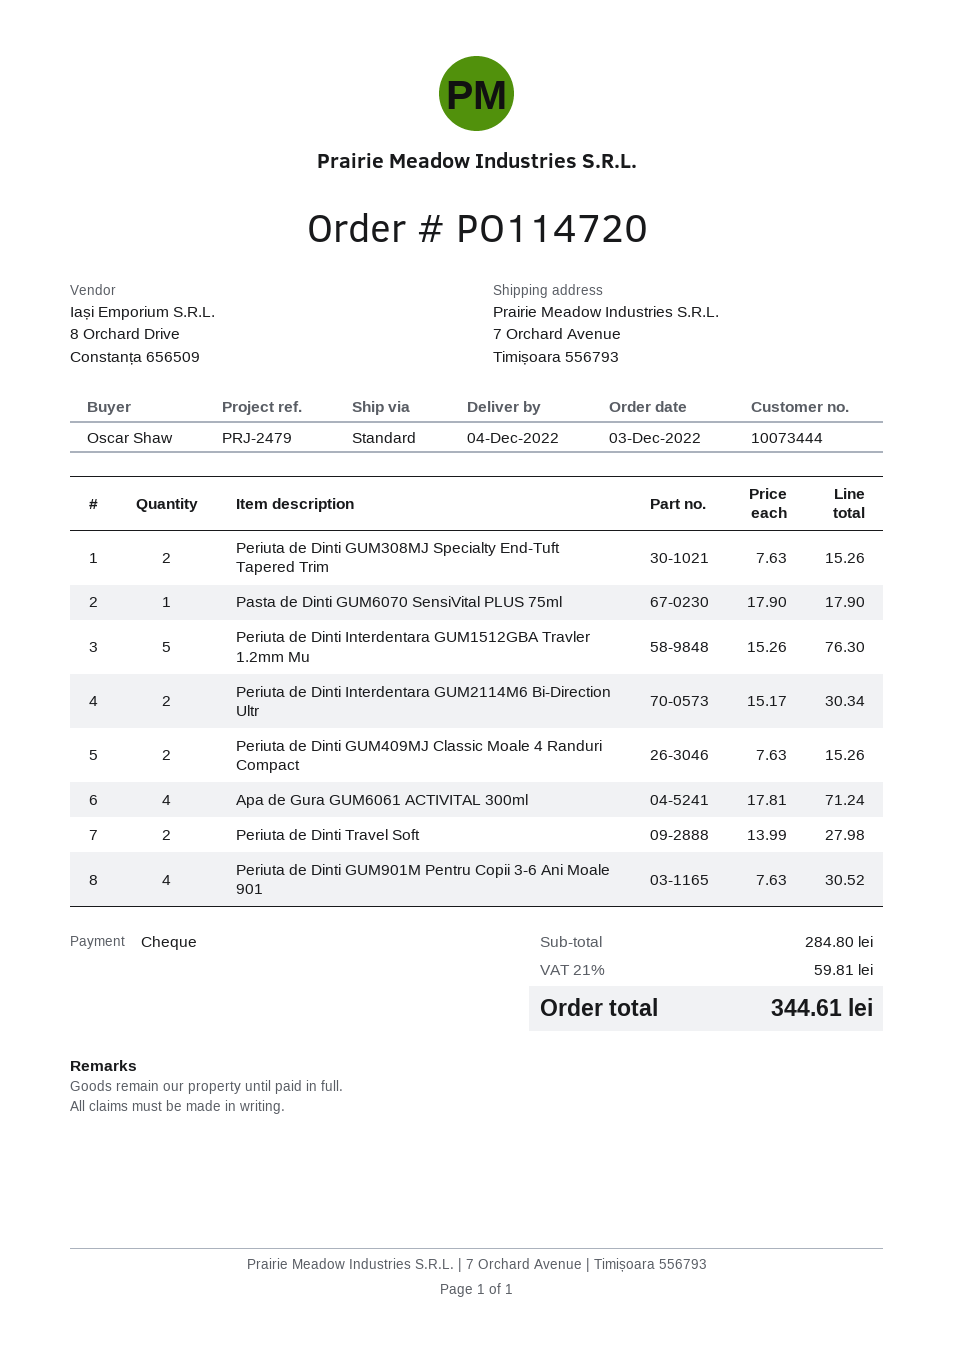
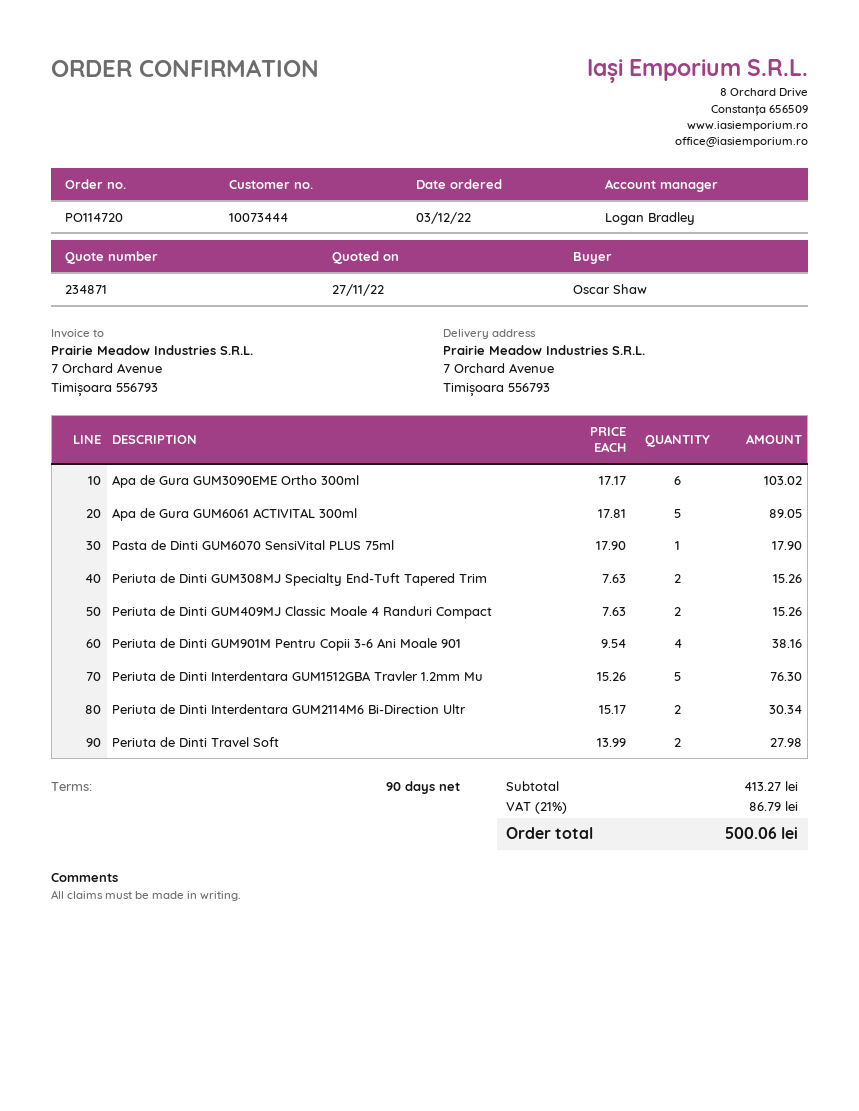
Apa de Gura GUM6061 ACTIVITAL 300ml: 4 x 17.81 = 71.24 -> 5 x 17.81 = 89.05
Periuta de Dinti GUM901M Pentru Copii 3-6 Ani Moale 901: 4 x 7.63 = 30.52 -> 4 x 9.54 = 38.16
Apa de Gura GUM3090EME Ortho 300ml: none -> 6 x 17.17 = 103.02
subtotal: 284.80 -> 413.27
tax: 21% = 59.81 -> 21% = 86.79
total: 344.61 -> 500.06

